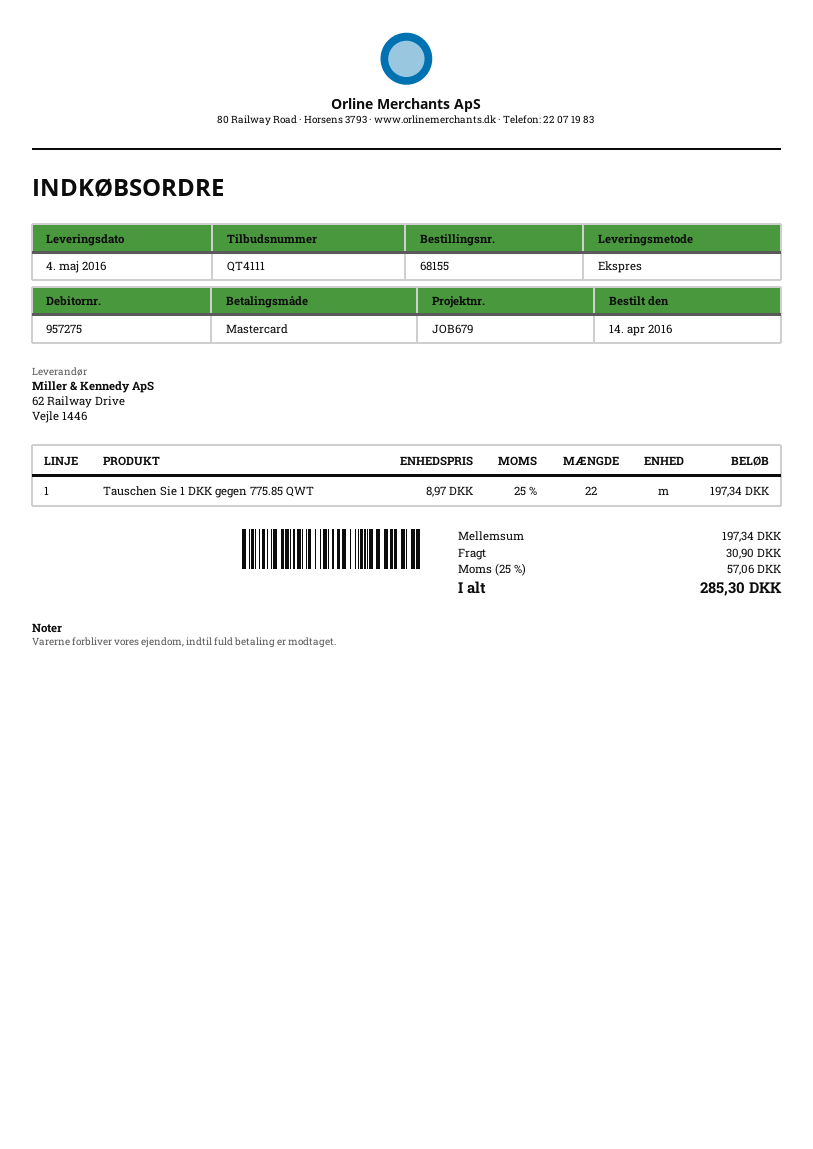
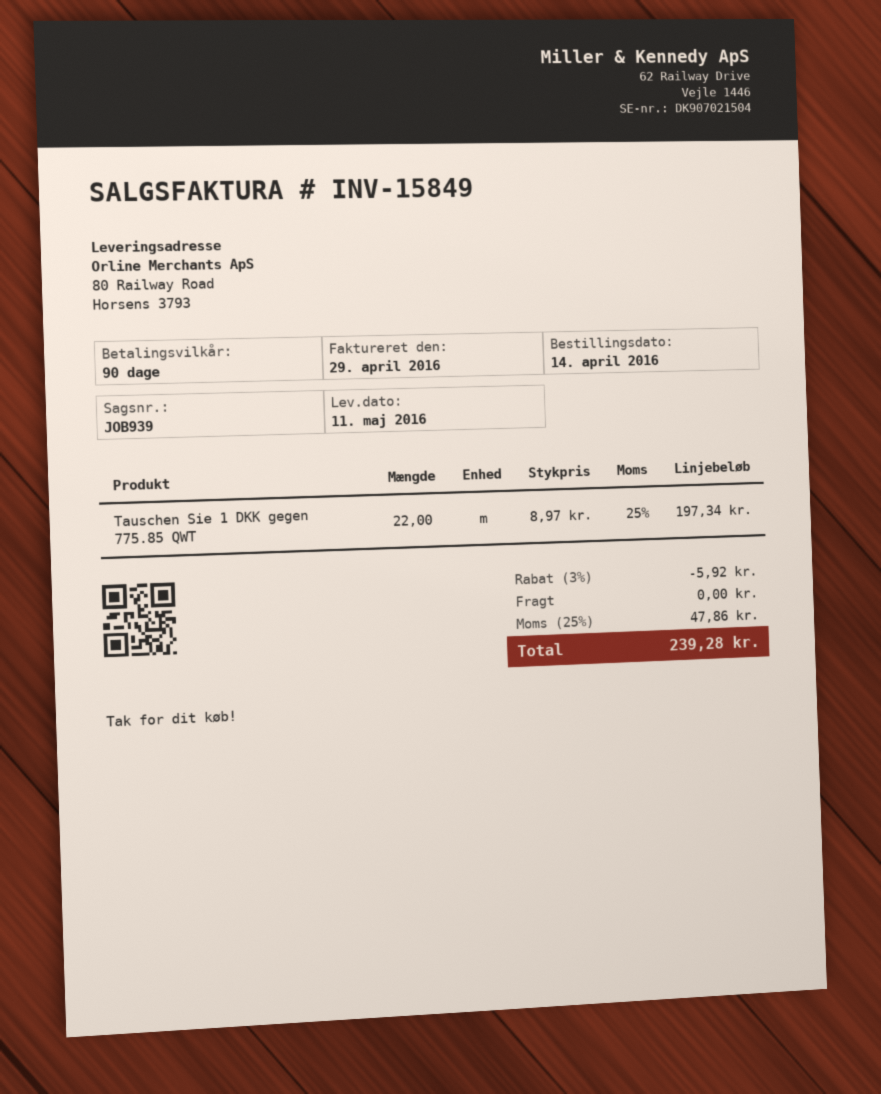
delivery date: 2016-05-04 -> 2016-05-11
reference: JOB679 -> JOB939
discount: none -> 3% = 5.92
shipping: 30.90 -> 0.00
tax: 25% = 57.06 -> 25% = 47.86
total: 285.30 -> 239.28

